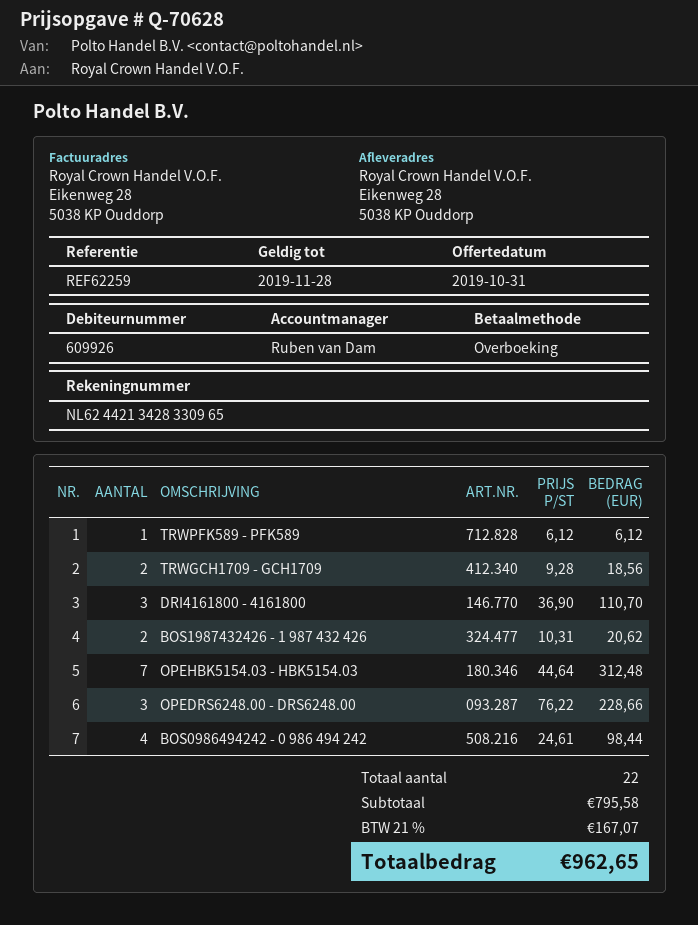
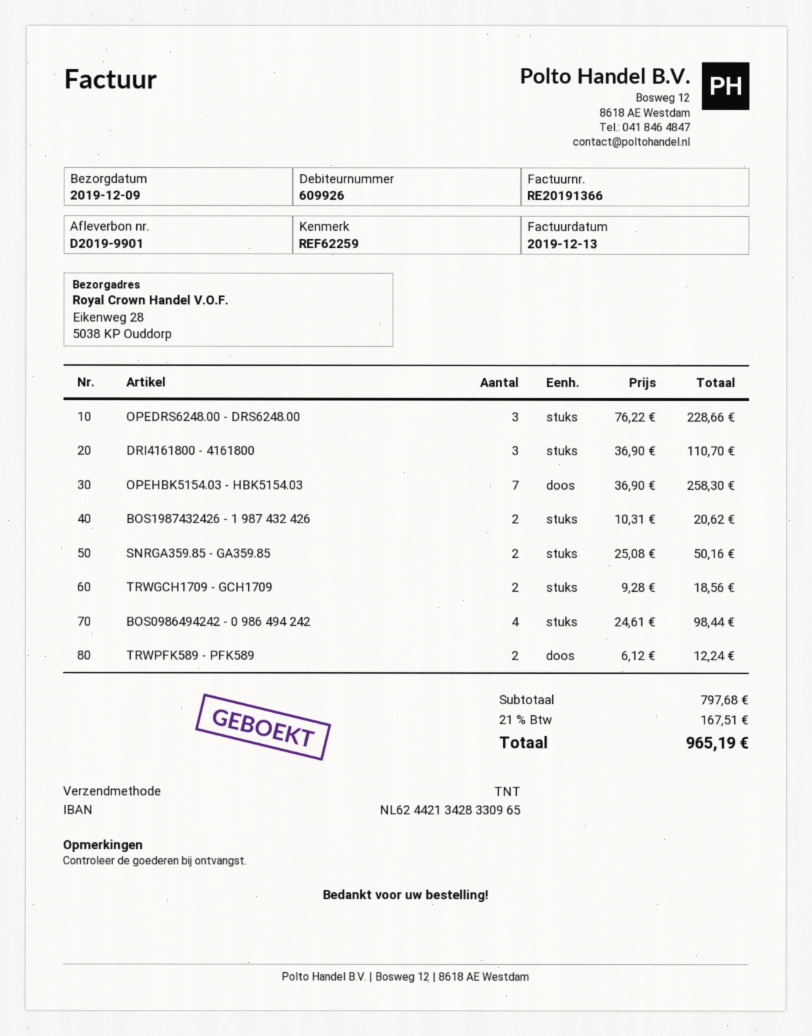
TRWPFK589 - PFK589: 1 x 6.12 = 6.12 -> 2 x 6.12 = 12.24
OPEHBK5154.03 - HBK5154.03: 7 x 44.64 = 312.48 -> 7 x 36.90 = 258.30
SNRGA359.85 - GA359.85: none -> 2 x 25.08 = 50.16
subtotal: 795.58 -> 797.68
tax: 21% = 167.07 -> 21% = 167.51
total: 962.65 -> 965.19

